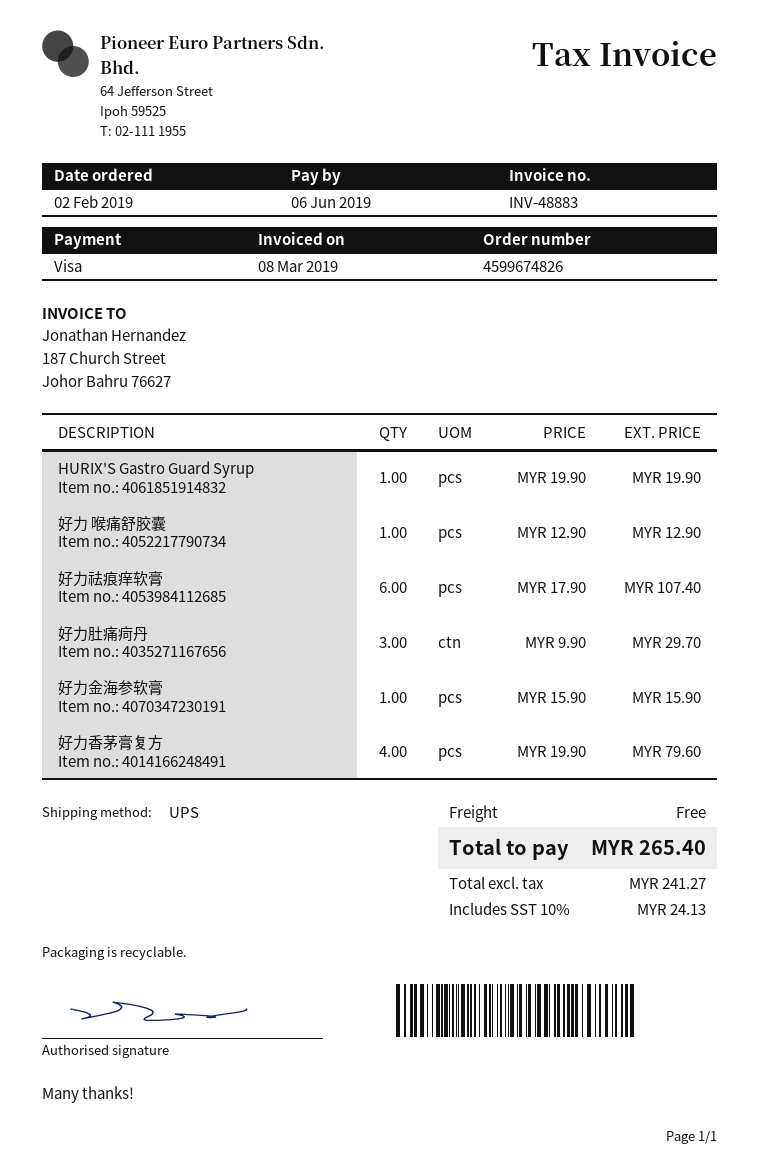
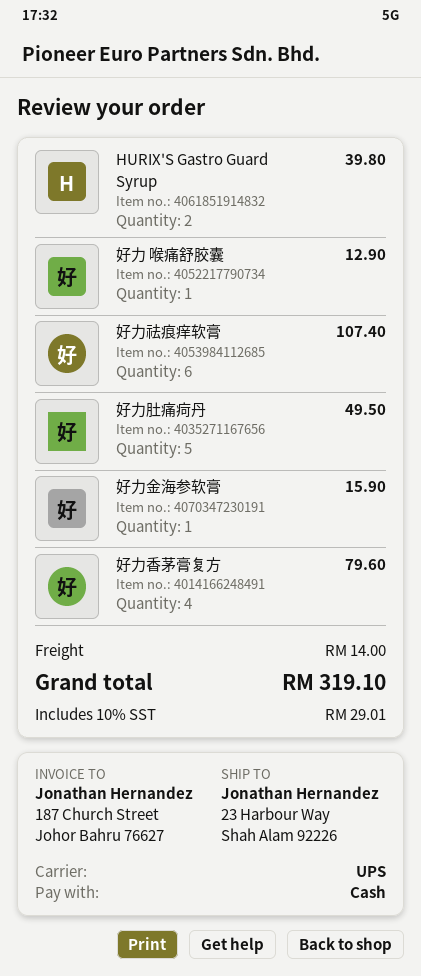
payment method: Visa -> cash
HURIX'S Gastro Guard Syrup: 1 for 19.90 -> 2 for 39.80
好力肚痛疴丹: 3 for 29.70 -> 5 for 49.50
shipping: 0.00 -> 14.00
tax: 10% = 24.13 -> 10% = 29.01
total: 265.40 -> 319.10

